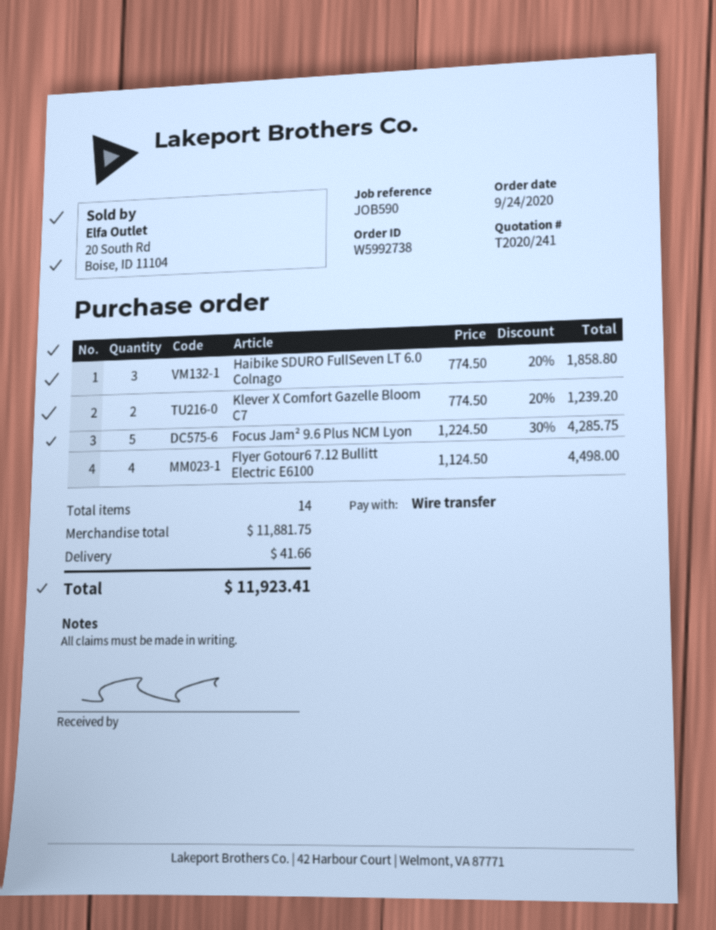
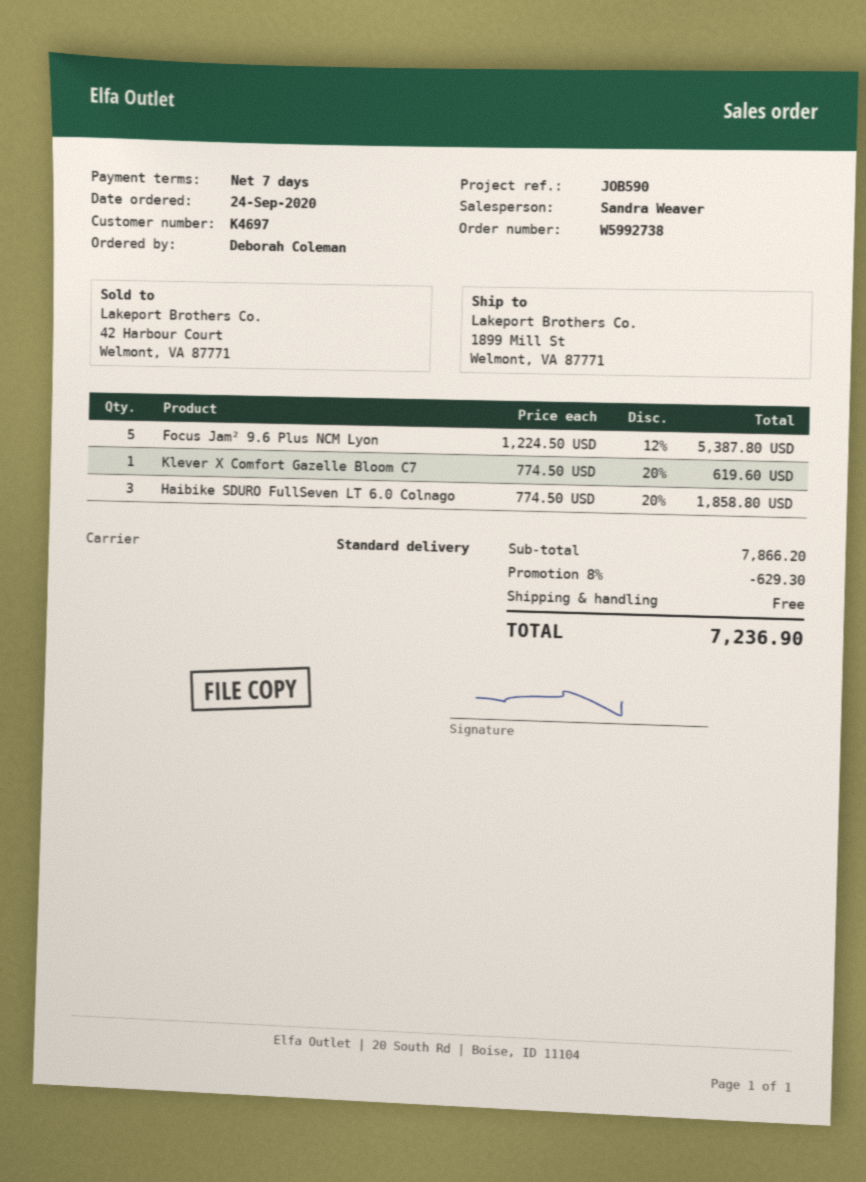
Klever X Comfort Gazelle Bloom C7: 2 x 774.50 - 20% = 1239.20 -> 1 x 774.50 - 20% = 619.60
Focus Jam² 9.6 Plus NCM Lyon: 5 x 1224.50 - 30% = 4285.75 -> 5 x 1224.50 - 12% = 5387.80
Flyer Gotour6 7.12 Bullitt Electric E6100: 4 x 1124.50 = 4498.00 -> none
subtotal: 11881.75 -> 7866.20
discount: none -> 8% = 629.30
shipping: 41.66 -> 0.00
total: 11923.41 -> 7236.90

